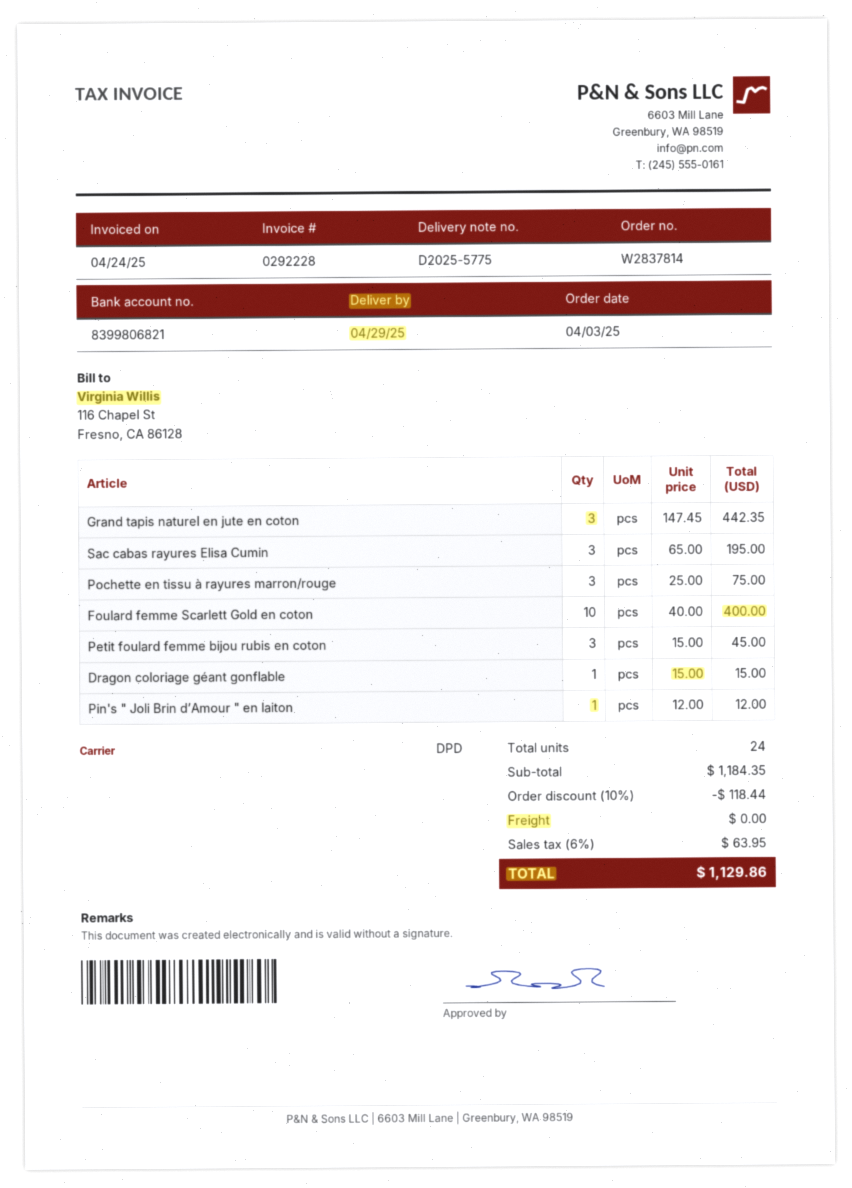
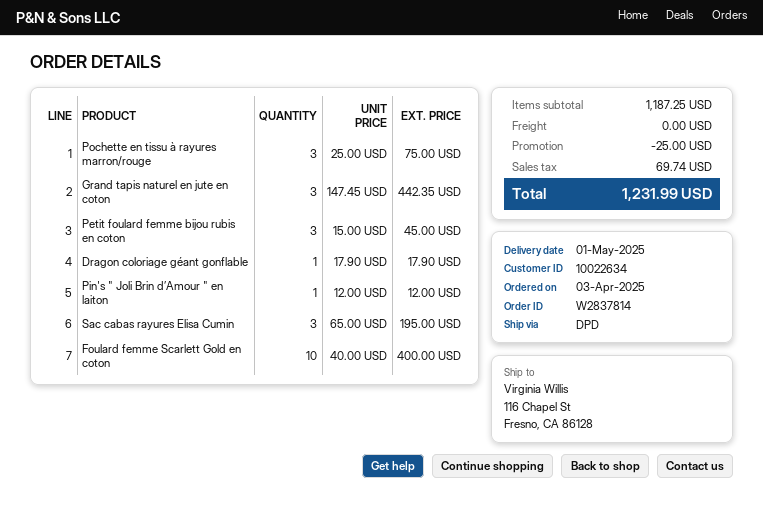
delivery date: 2025-04-29 -> 2025-05-01
Dragon coloriage géant gonflable: 1 x 15.00 = 15.00 -> 1 x 17.90 = 17.90
subtotal: 1184.35 -> 1187.25
discount: 118.44 -> 25.00
tax: 63.95 -> 69.74
total: 1129.86 -> 1231.99

